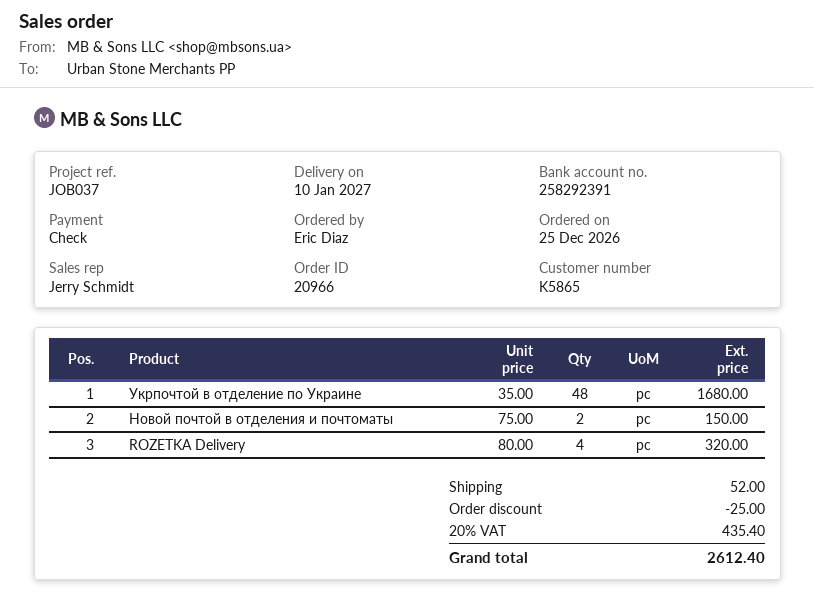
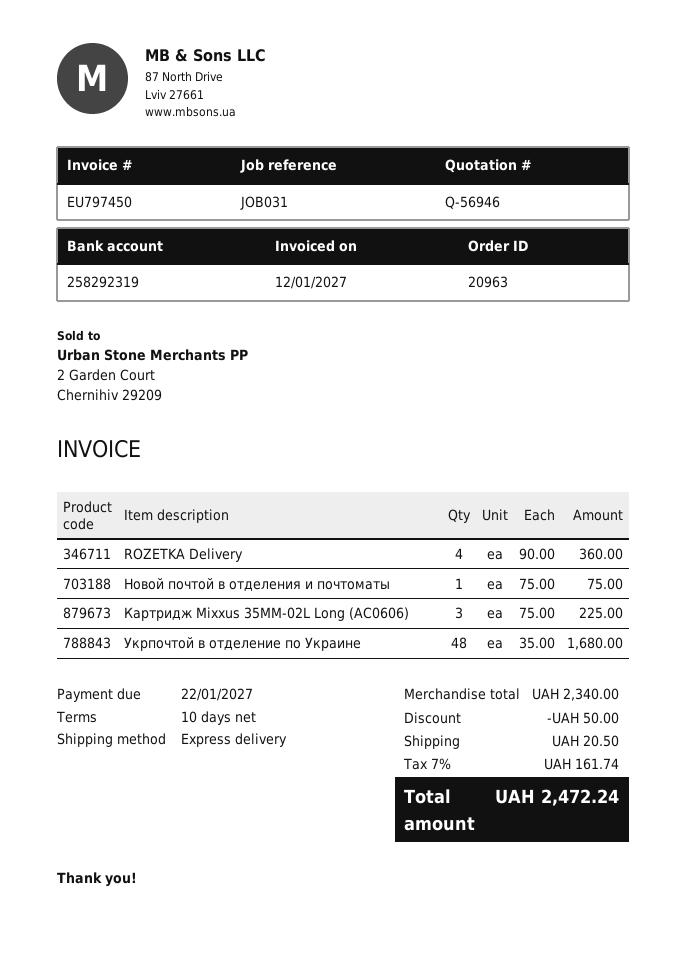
order number: 20966 -> 20963
reference: JOB037 -> JOB031
bank account: 258292391 -> 258292319
Новой почтой в отделения и почтоматы: 2 x 75.00 = 150.00 -> 1 x 75.00 = 75.00
ROZETKA Delivery: 4 x 80.00 = 320.00 -> 4 x 90.00 = 360.00
Картридж Mixxus 35MM-02L Long (AC0606): none -> 3 x 75.00 = 225.00
discount: 25.00 -> 50.00
shipping: 52.00 -> 20.50
tax: 20% = 435.40 -> 7% = 161.74
total: 2612.40 -> 2472.24

